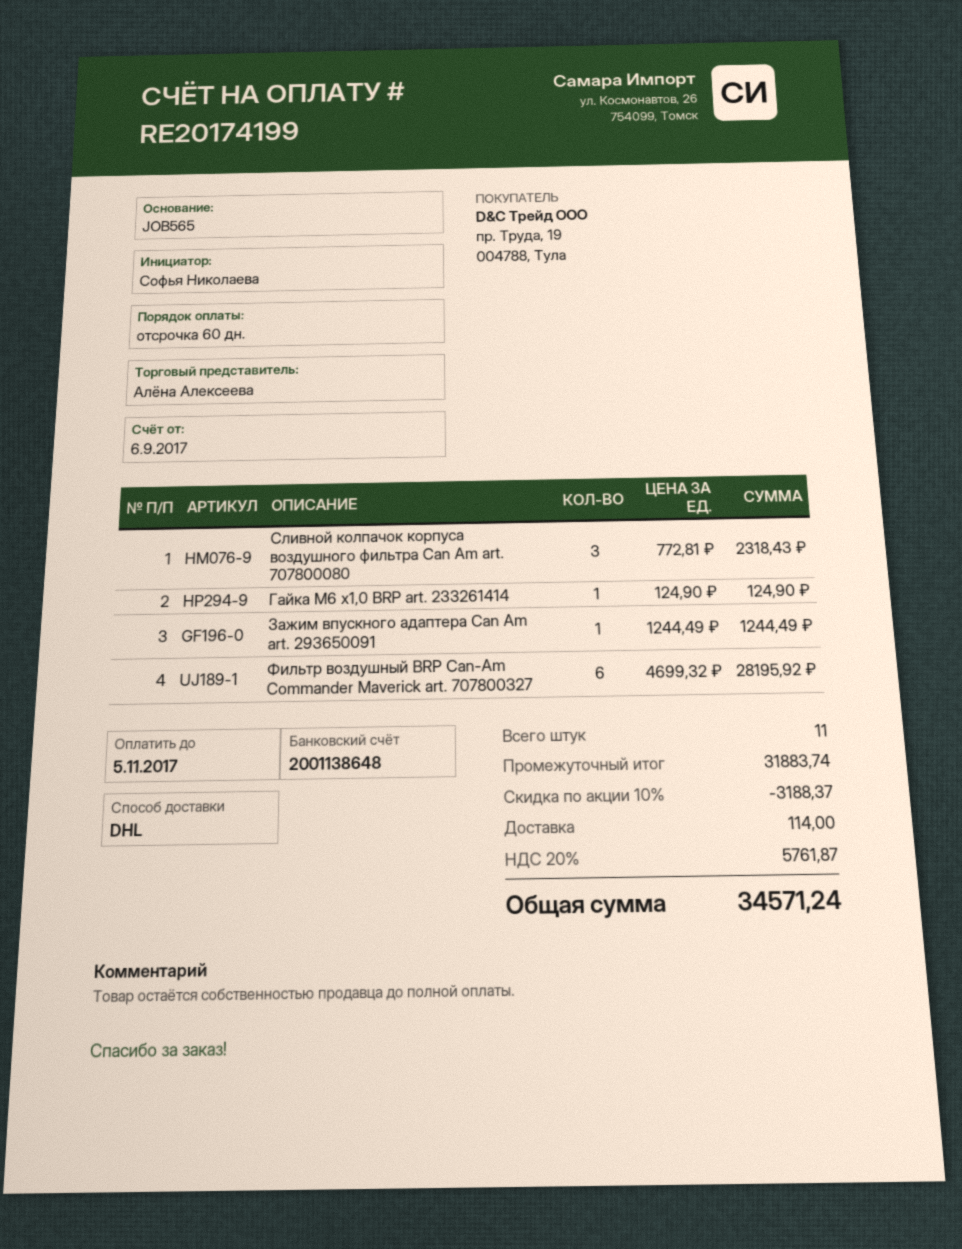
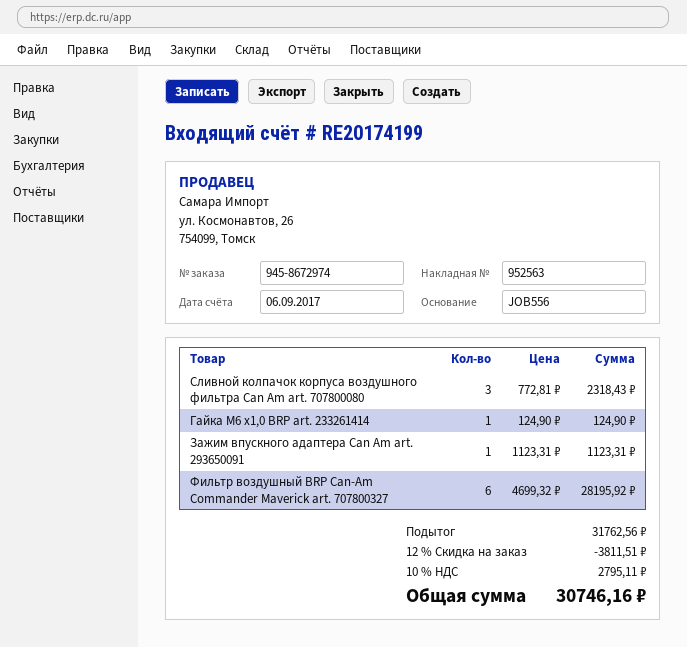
reference: JOB565 -> JOB556
Зажим впускного адаптера Can Am art. 293650091: 1 x 1244.49 = 1244.49 -> 1 x 1123.31 = 1123.31
subtotal: 31883.74 -> 31762.56
discount: 10% = 3188.37 -> 12% = 3811.51
shipping: 114.00 -> none
tax: 20% = 5761.87 -> 10% = 2795.11
total: 34571.24 -> 30746.16

